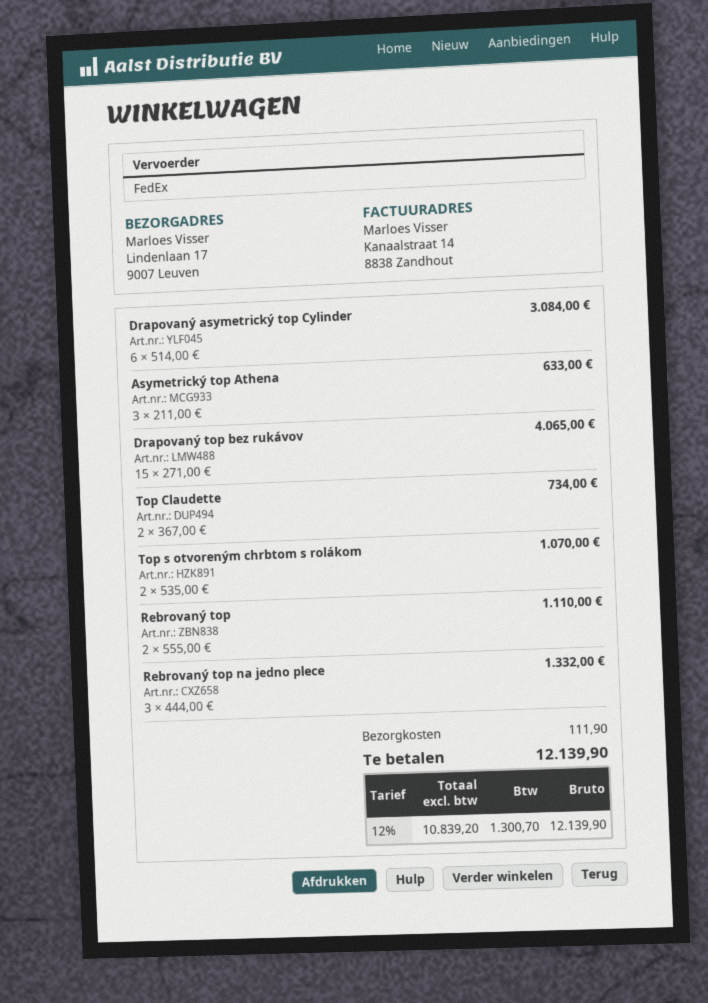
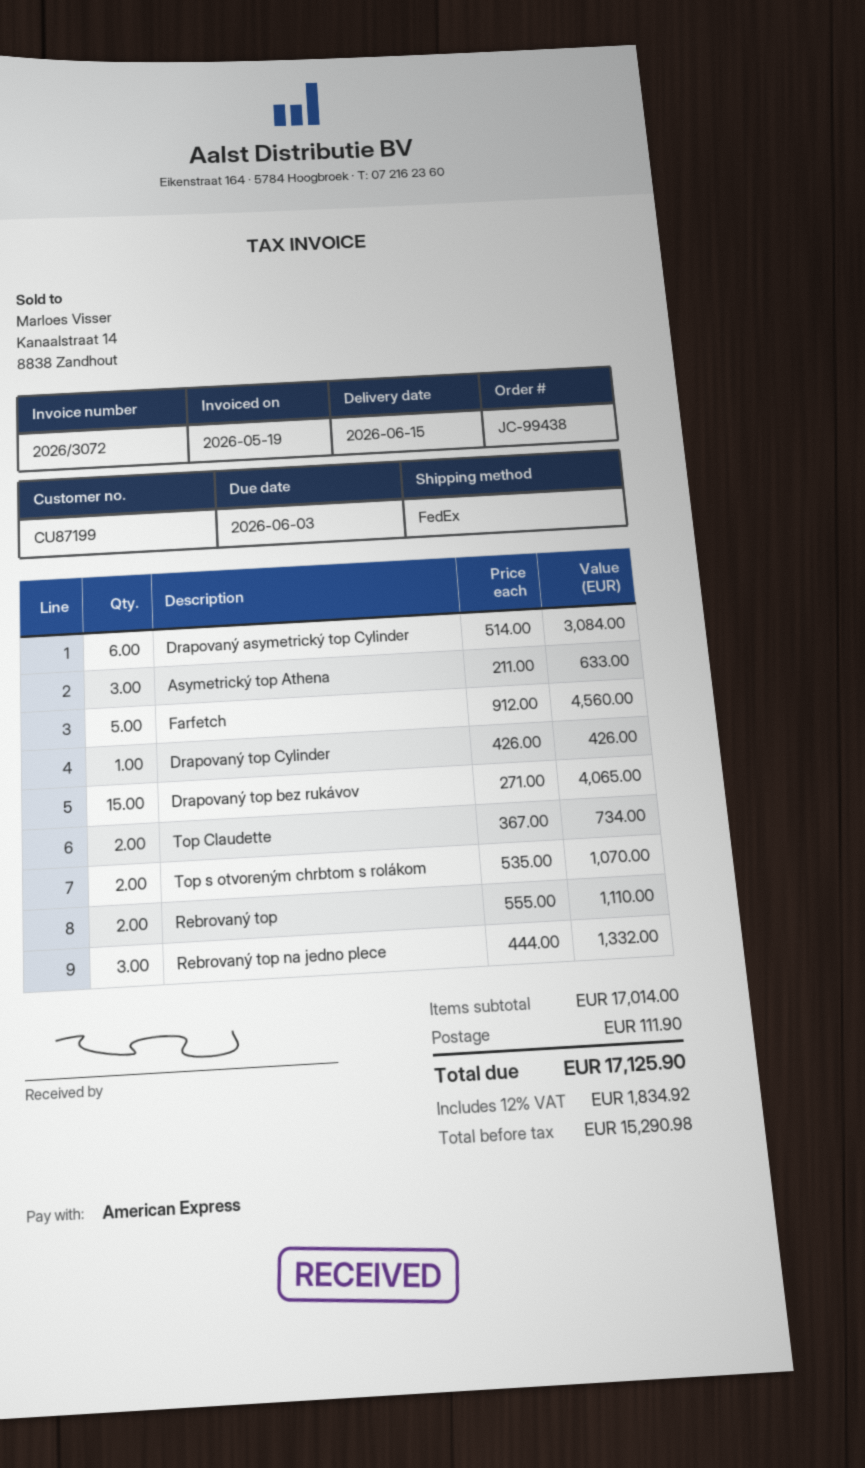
Farfetch: none -> 5 x 912.00 = 4560.00
Drapovaný top Cylinder: none -> 1 x 426.00 = 426.00
net: 10839.20 -> 15290.98
tax: 12% = 1300.70 -> 12% = 1834.92
total: 12139.90 -> 17125.90

